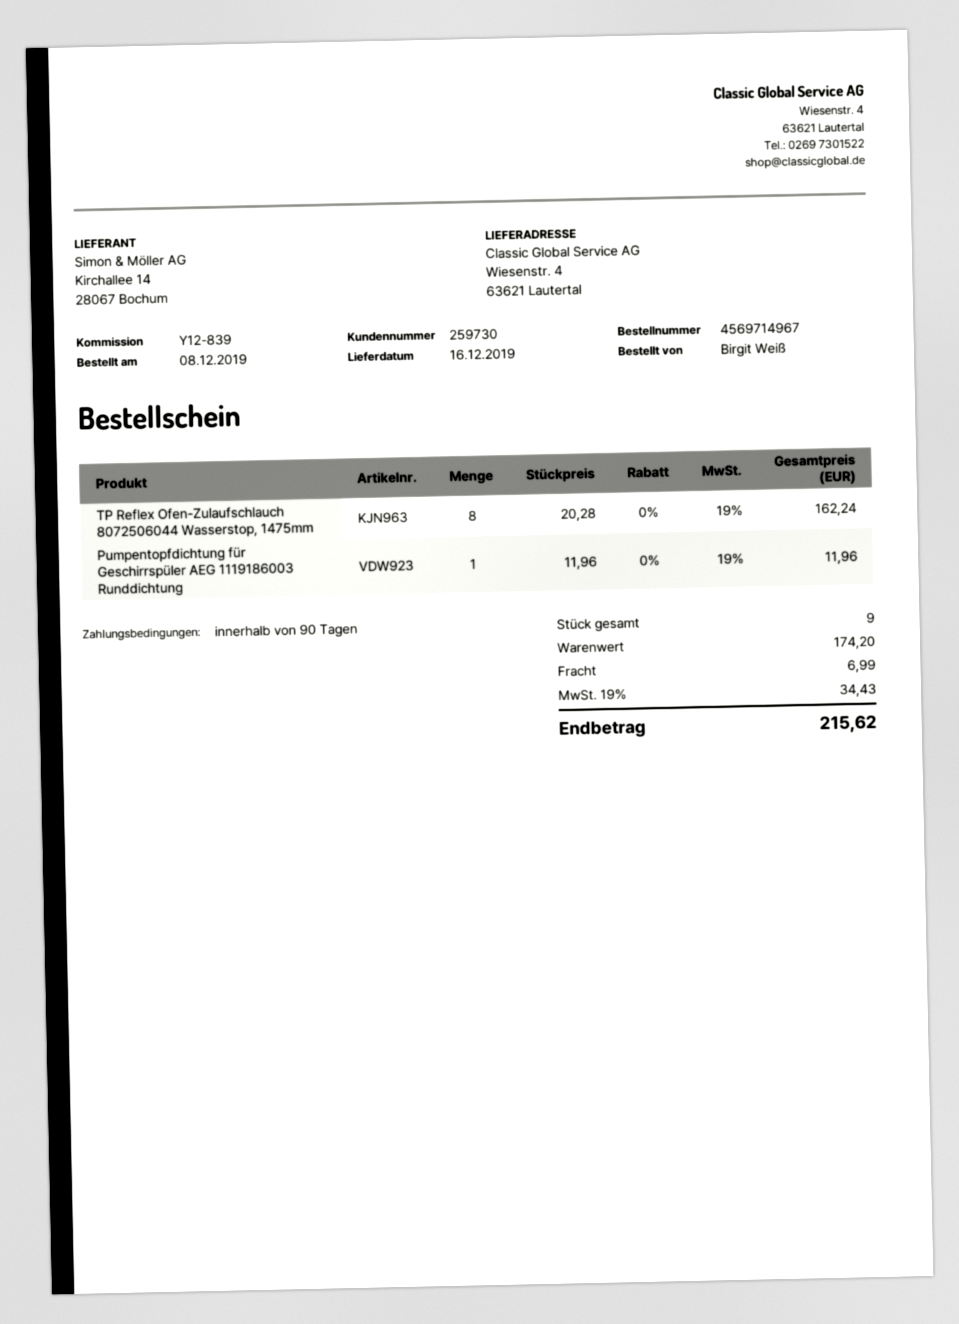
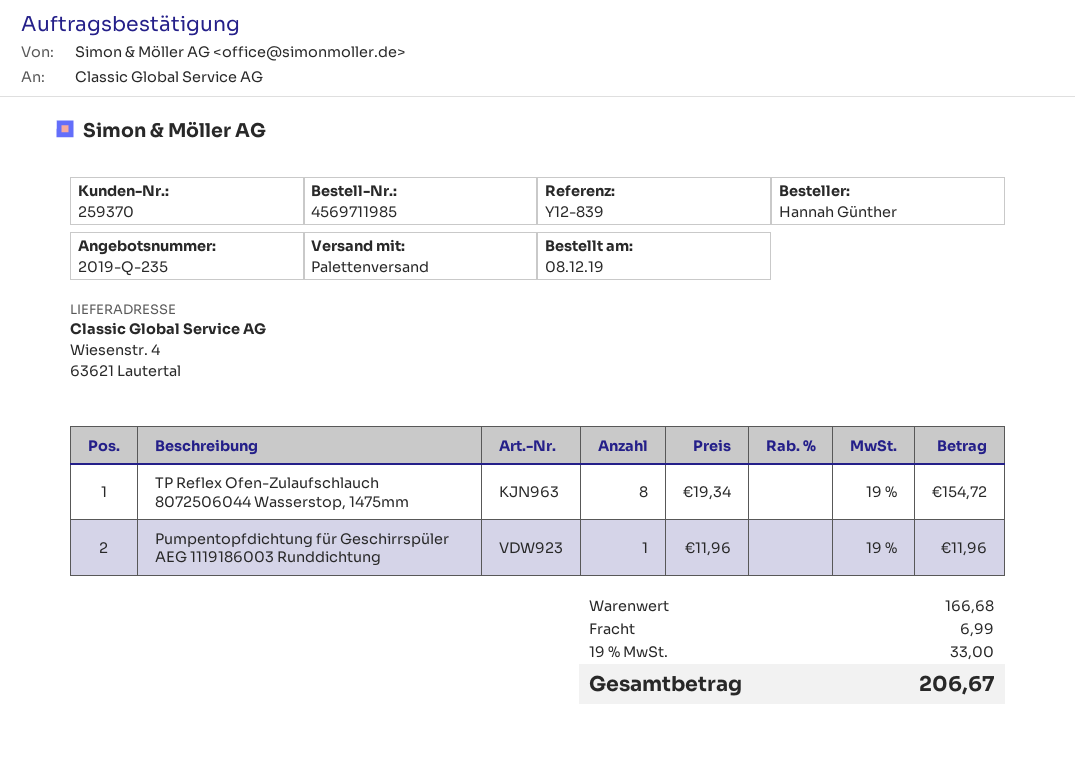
order number: 4569714967 -> 4569711985
customer number: 259730 -> 259370
ordered by: Birgit Weiß -> Hannah Günther
TP Reflex Ofen-Zulaufschlauch 8072506044 Wasserstop, 1475mm: 8 x 20.28 = 162.24 -> 8 x 19.34 = 154.72
subtotal: 174.20 -> 166.68
tax: 19% = 34.43 -> 19% = 33.00
total: 215.62 -> 206.67

